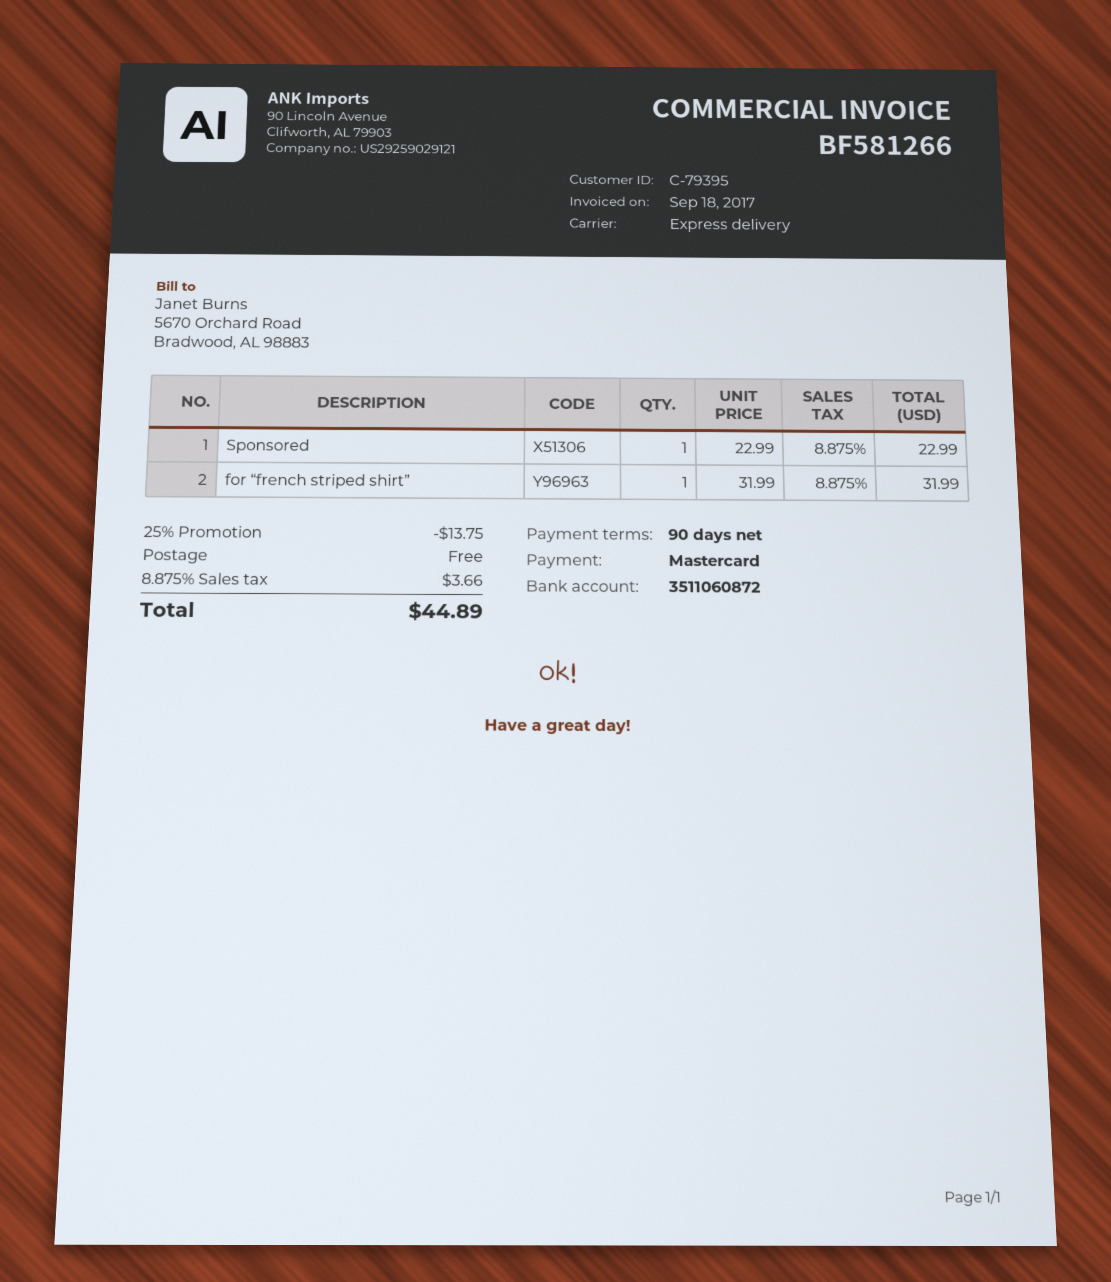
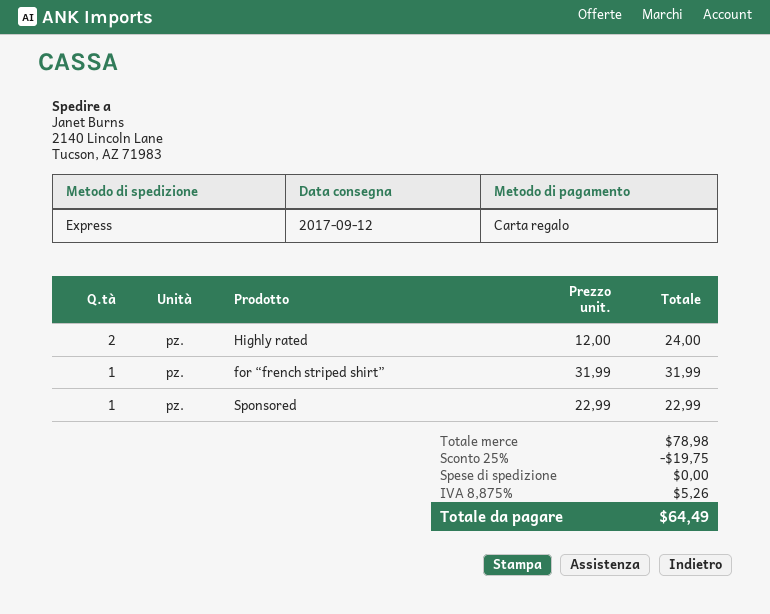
payment method: Mastercard -> gift card
Highly rated: none -> 2 x 12.00 = 24.00
discount: 25% = 13.75 -> 25% = 19.75
tax: 8.875% = 3.66 -> 8.875% = 5.26
total: 44.89 -> 64.49

